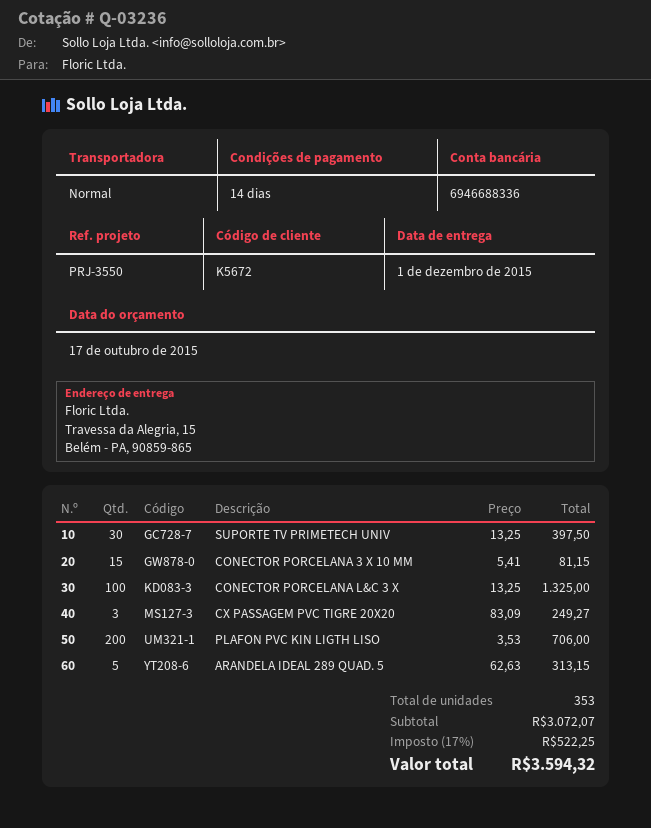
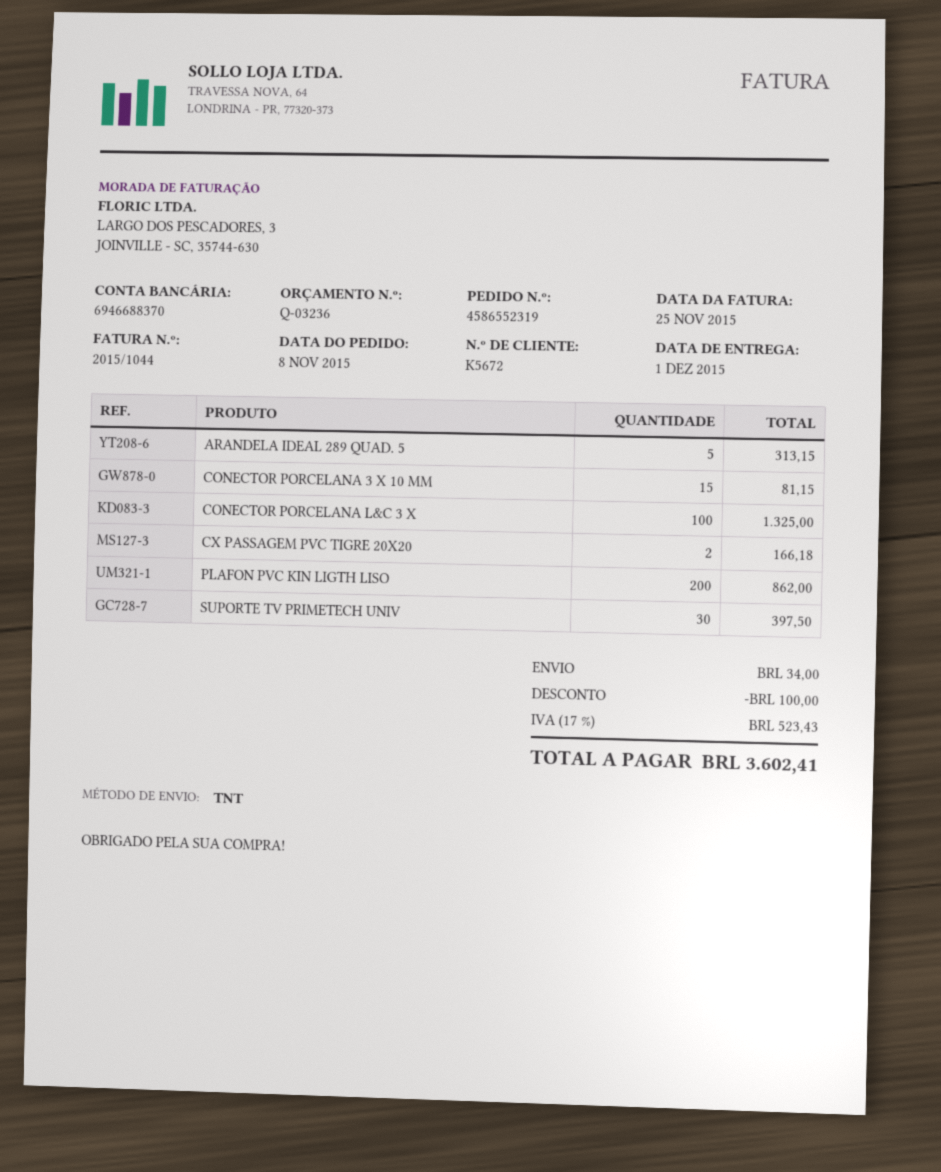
bank account: 6946688336 -> 6946688370
shipping method: standard -> TNT
CX PASSAGEM PVC TIGRE 20X20: 3 for 249.27 -> 2 for 166.18
PLAFON PVC KIN LIGTH LISO: 200 for 706.00 -> 200 for 862.00
discount: none -> 100.00
shipping: none -> 34.00
tax: 17% = 522.25 -> 17% = 523.43
total: 3594.32 -> 3602.41

